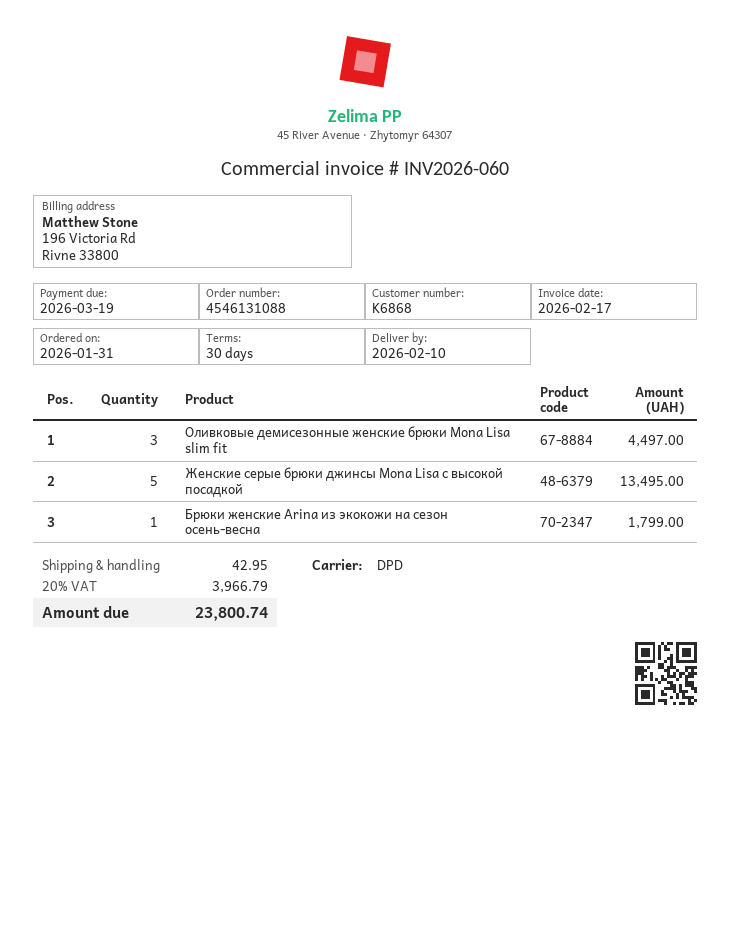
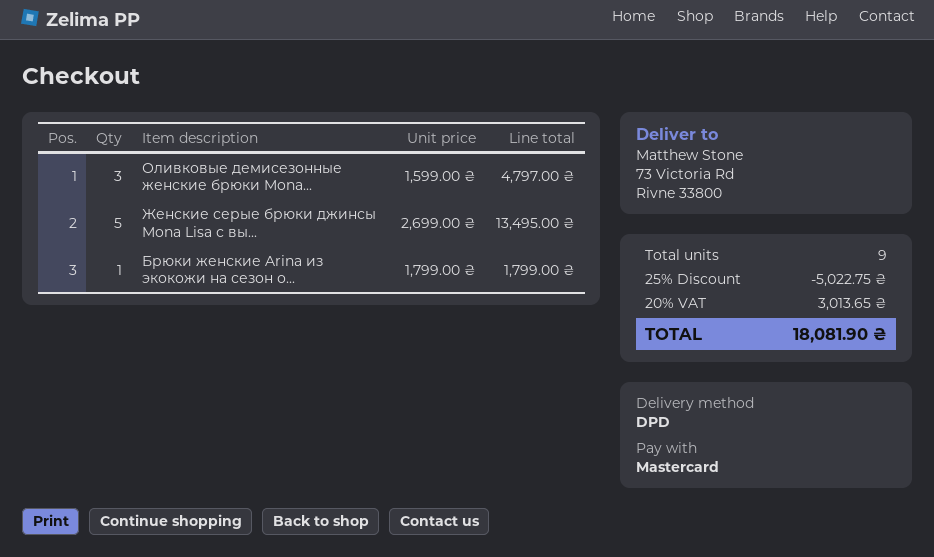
Оливковые демисезонные женские брюки Mona Lisa slim fit: 3 for 4497.00 -> 3 for 4797.00
discount: none -> 25% = 5022.75
shipping: 42.95 -> none
tax: 20% = 3966.79 -> 20% = 3013.65
total: 23800.74 -> 18081.90

